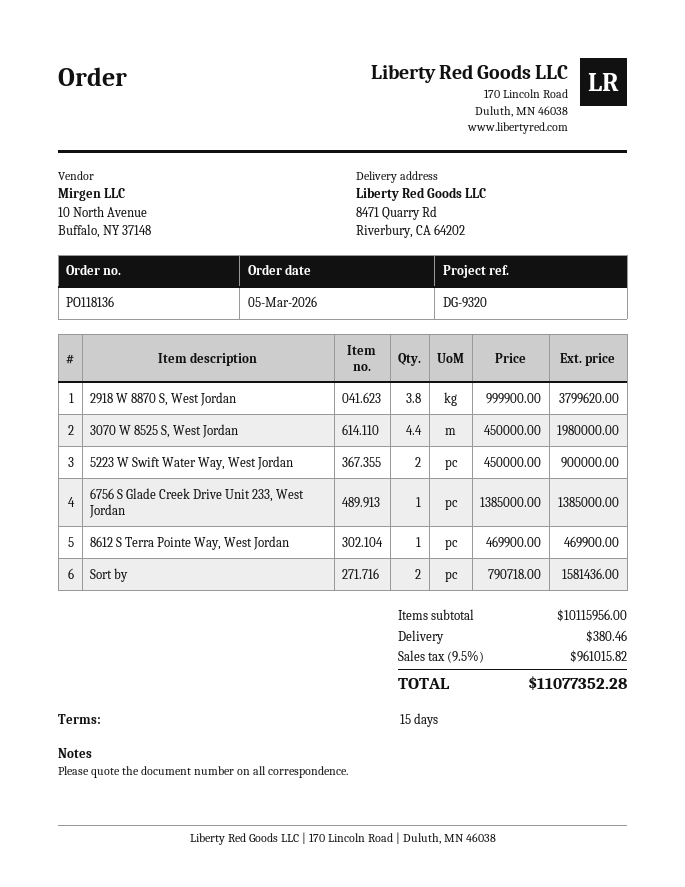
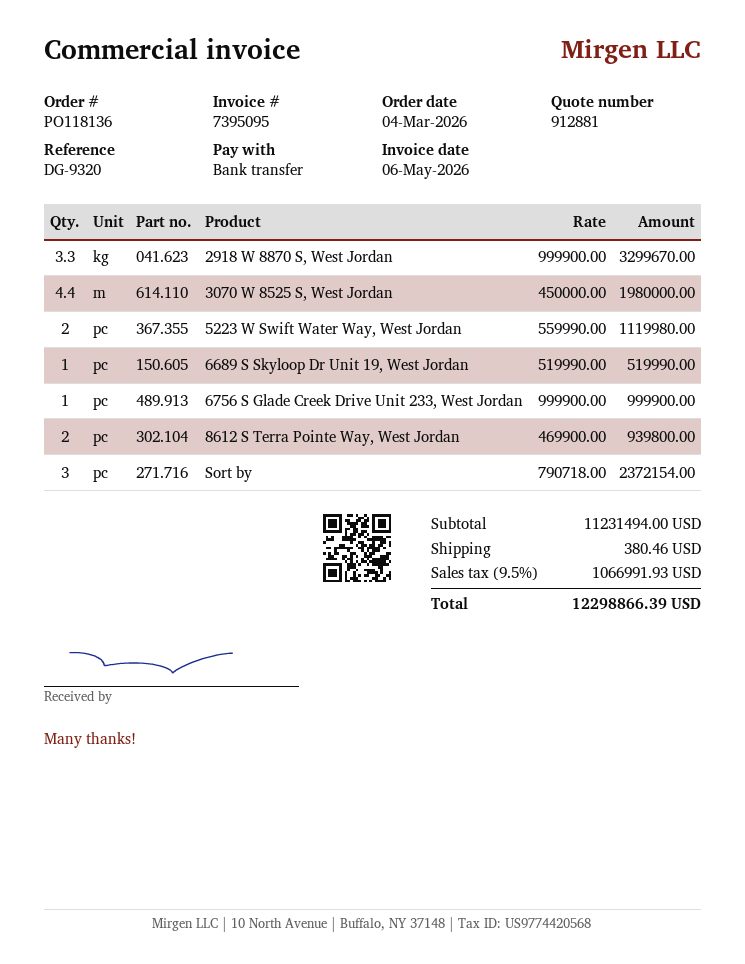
order date: 2026-03-05 -> 2026-03-04
2918 W 8870 S, West Jordan: 3.8 x 999900.00 = 3799620.00 -> 3.3 x 999900.00 = 3299670.00
5223 W Swift Water Way, West Jordan: 2 x 450000.00 = 900000.00 -> 2 x 559990.00 = 1119980.00
6756 S Glade Creek Drive Unit 233, West Jordan: 1 x 1385000.00 = 1385000.00 -> 1 x 999900.00 = 999900.00
8612 S Terra Pointe Way, West Jordan: 1 x 469900.00 = 469900.00 -> 2 x 469900.00 = 939800.00
Sort by: 2 x 790718.00 = 1581436.00 -> 3 x 790718.00 = 2372154.00
6689 S Skyloop Dr Unit 19, West Jordan: none -> 1 x 519990.00 = 519990.00
subtotal: 10115956.00 -> 11231494.00
tax: 9.5% = 961015.82 -> 9.5% = 1066991.93
total: 11077352.28 -> 12298866.39

